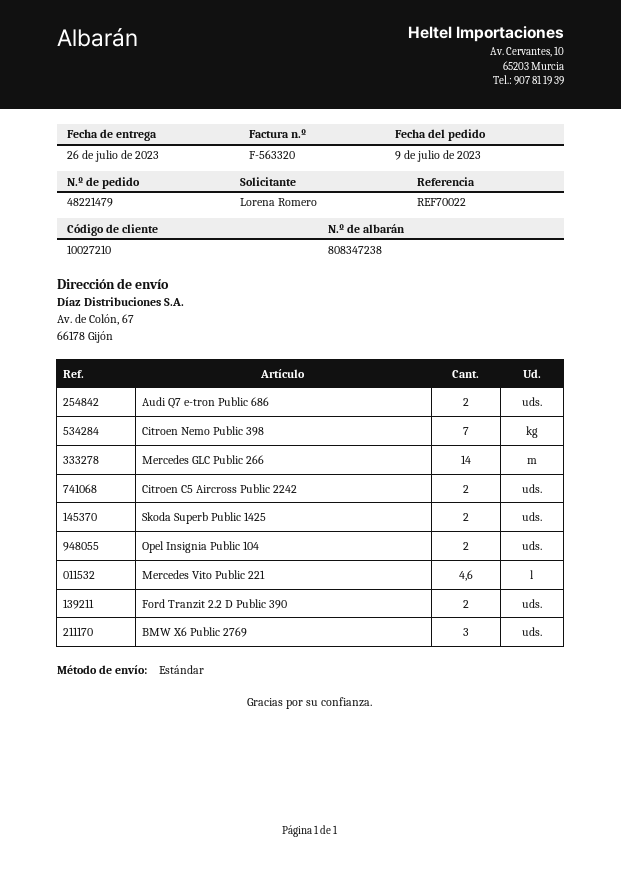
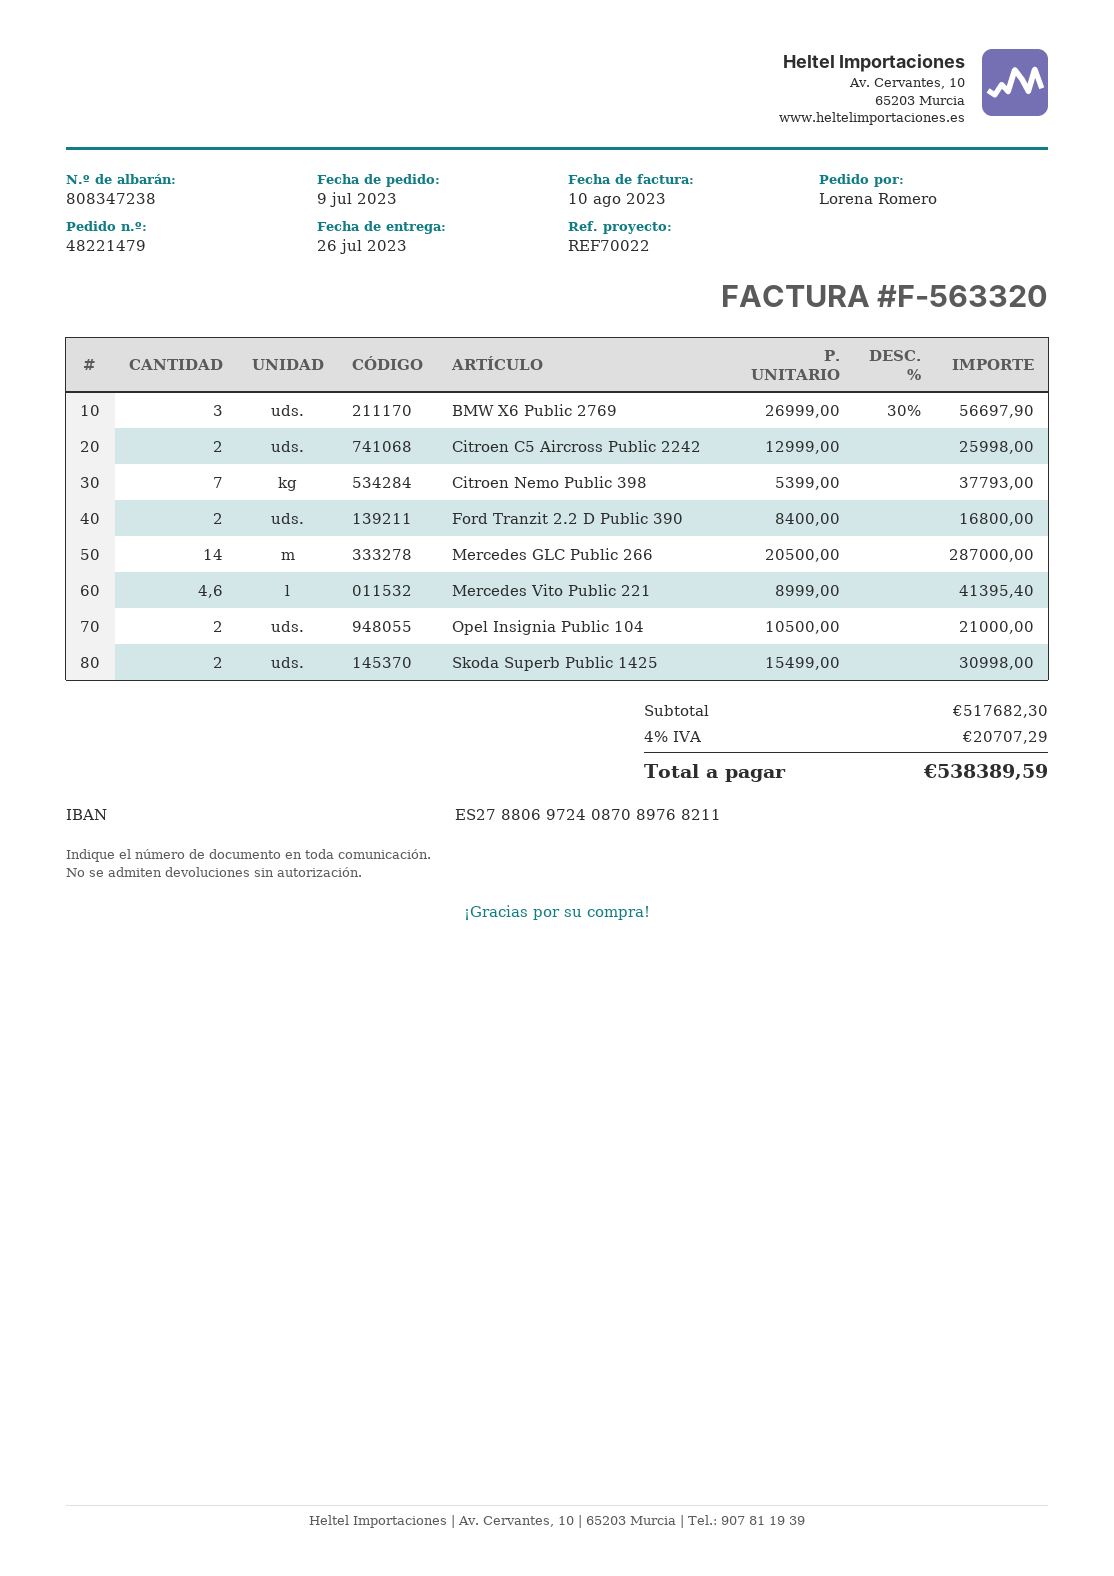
Audi Q7 e-tron Public 686: 2 -> none

